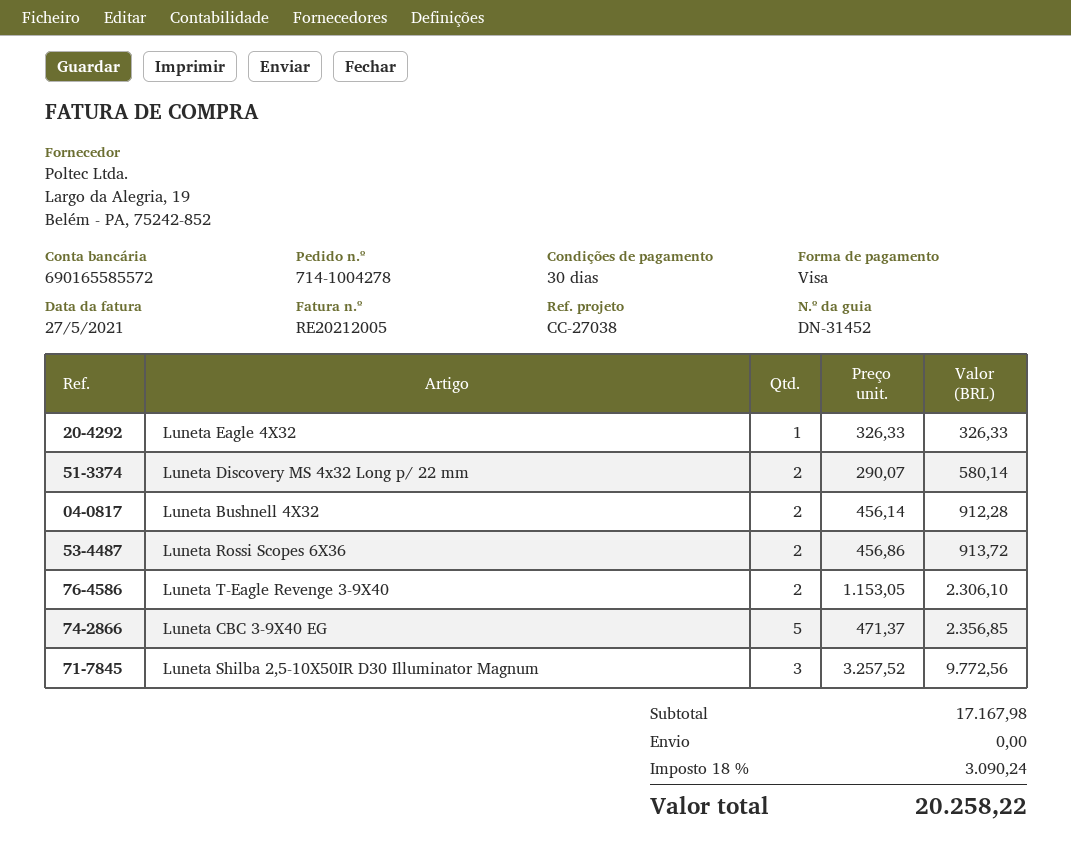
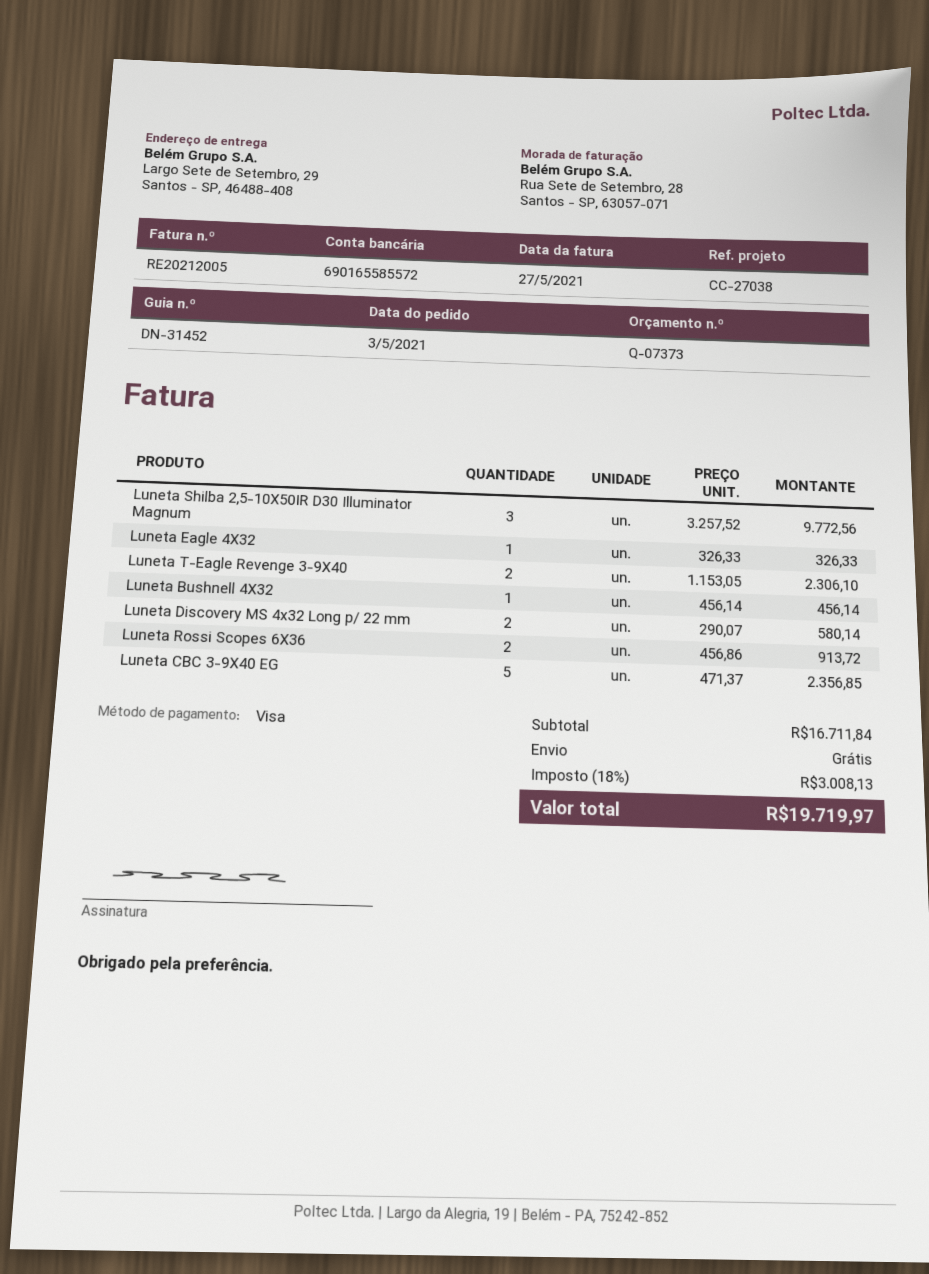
Luneta Bushnell 4X32: 2 x 456.14 = 912.28 -> 1 x 456.14 = 456.14
subtotal: 17167.98 -> 16711.84
tax: 18% = 3090.24 -> 18% = 3008.13
total: 20258.22 -> 19719.97

